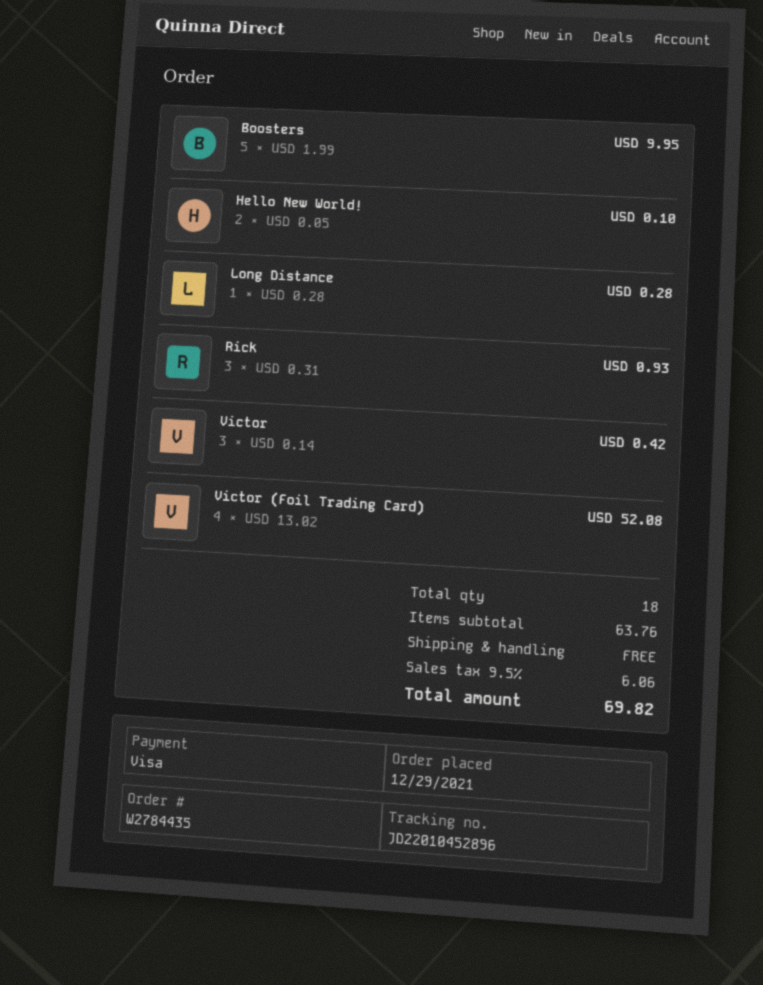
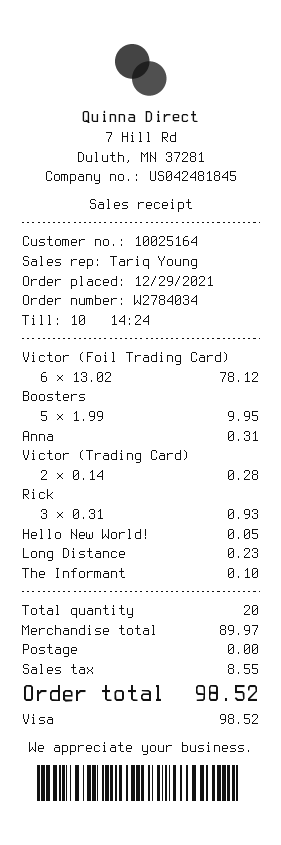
order number: W2784435 -> W2784034
Hello New World!: 2 x 0.05 = 0.10 -> 1 x 0.05 = 0.05
Long Distance: 1 x 0.28 = 0.28 -> 1 x 0.23 = 0.23
Victor: 3 x 0.14 = 0.42 -> none
Victor (Foil Trading Card): 4 x 13.02 = 52.08 -> 6 x 13.02 = 78.12
Anna: none -> 1 x 0.31 = 0.31
Victor (Trading Card): none -> 2 x 0.14 = 0.28
The Informant: none -> 1 x 0.10 = 0.10
total quantity: 18 -> 20
subtotal: 63.76 -> 89.97
tax: 6.06 -> 8.55
total: 69.82 -> 98.52

